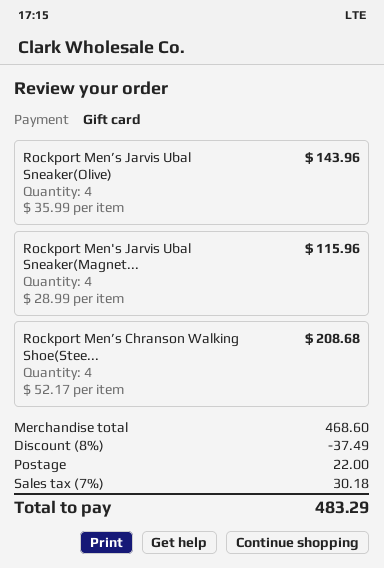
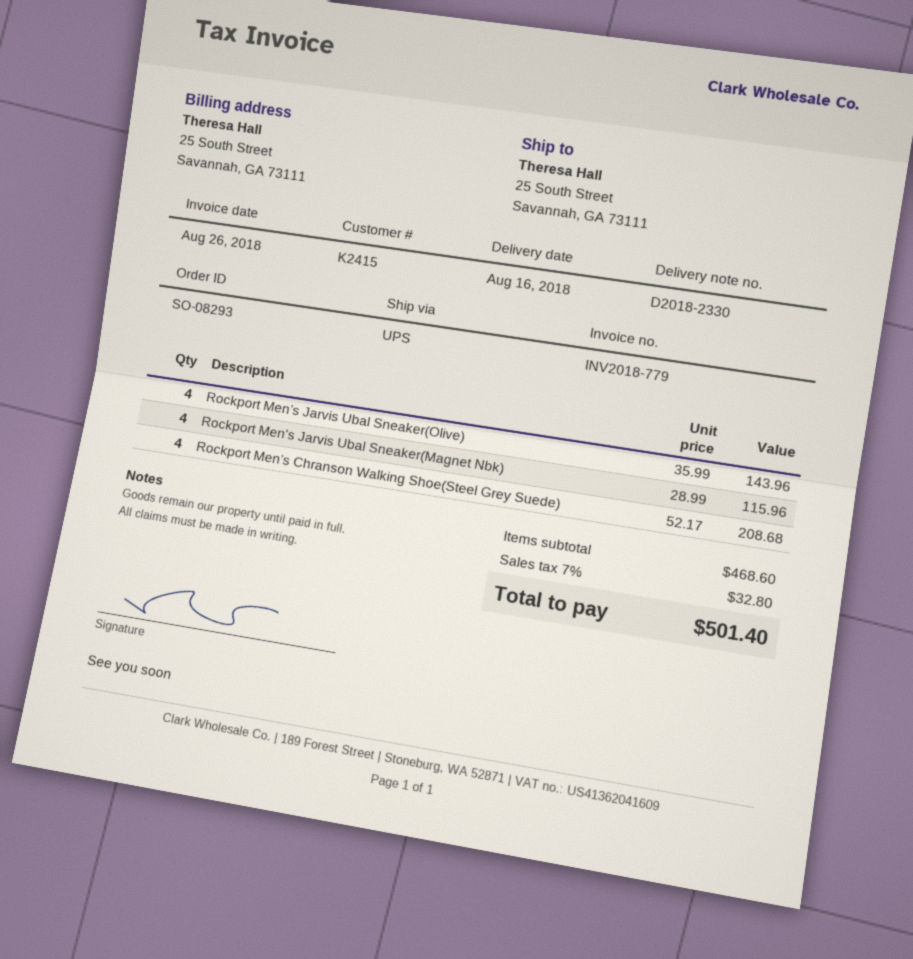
discount: 8% = 37.49 -> none
shipping: 22.00 -> none
tax: 7% = 30.18 -> 7% = 32.80
total: 483.29 -> 501.40

